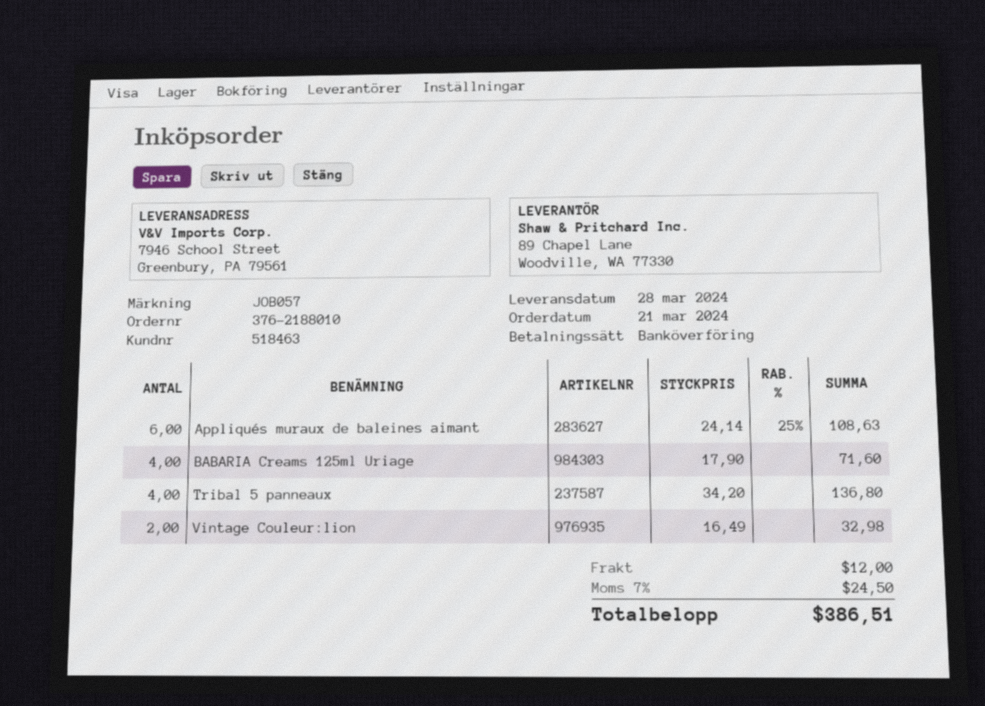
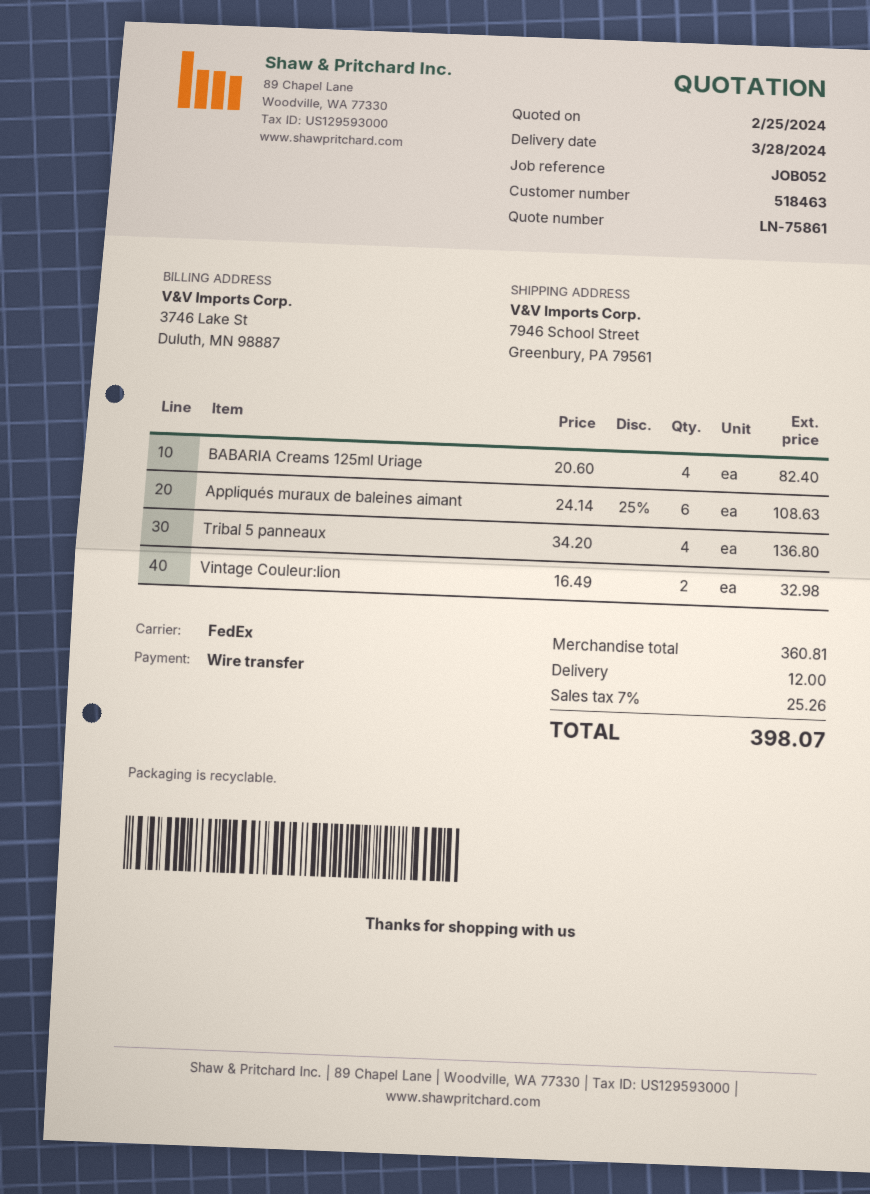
reference: JOB057 -> JOB052
BABARIA Creams 125ml Uriage: 4 x 17.90 = 71.60 -> 4 x 20.60 = 82.40
tax: 7% = 24.50 -> 7% = 25.26
total: 386.51 -> 398.07

